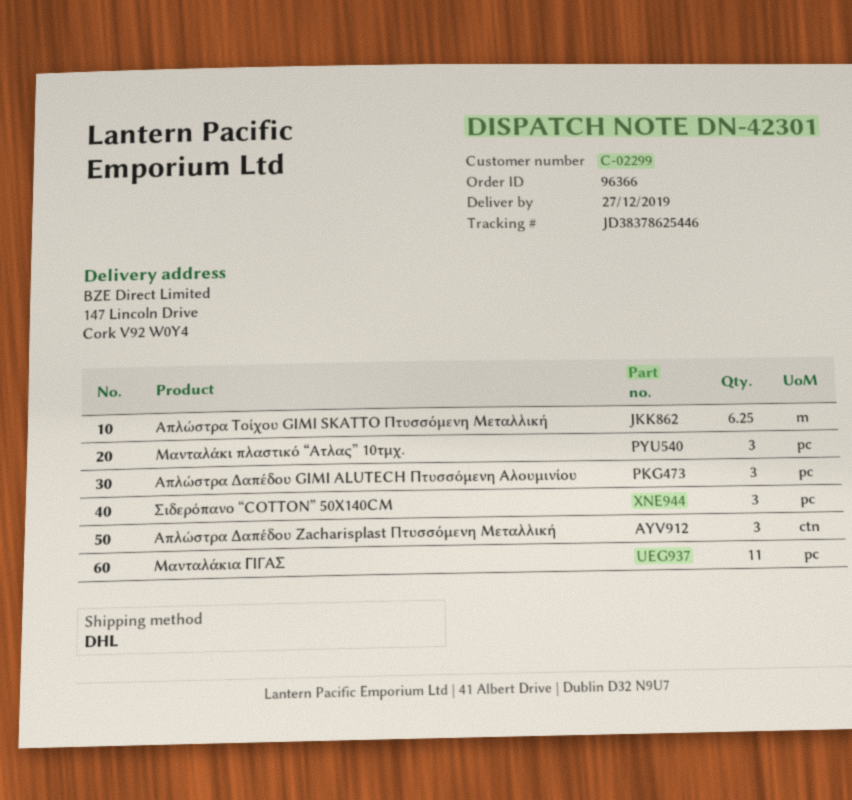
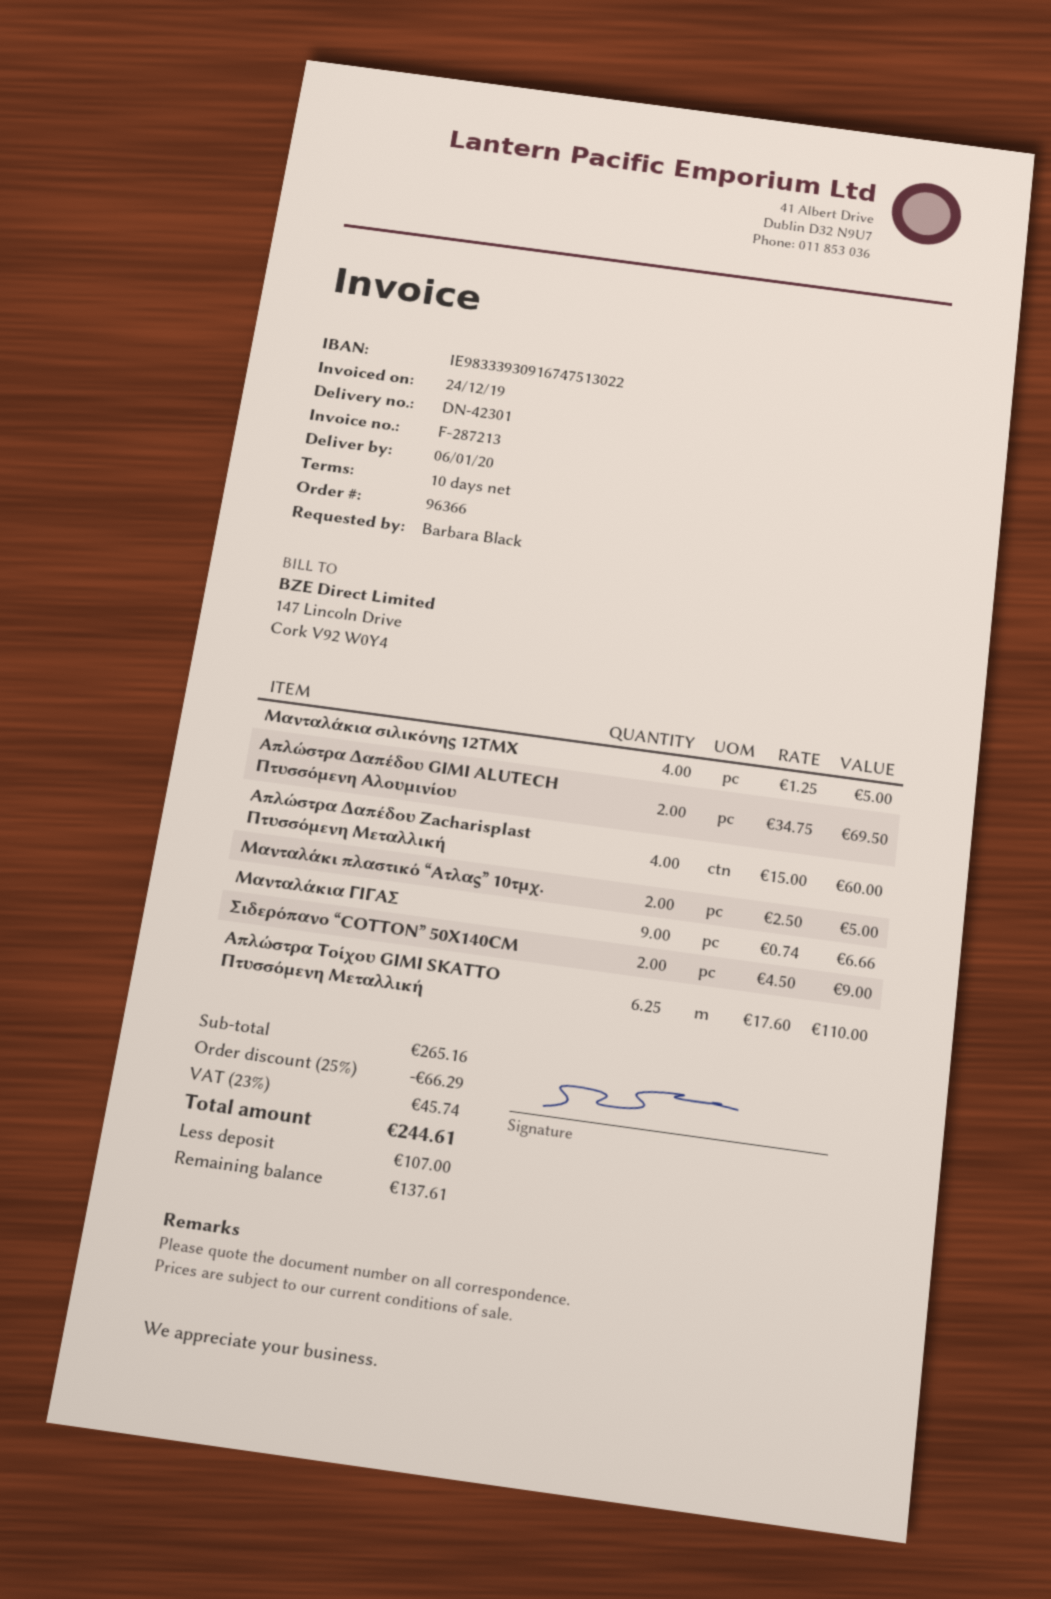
delivery date: 2019-12-27 -> 2020-01-06
Μανταλάκι πλαστικό “Aτλας” 10τμχ.: 3 -> 2
Απλώστρα Δαπέδου GIMI ALUTECH Πτυσσόμενη Αλουμινίου: 3 -> 2
Σιδερόπανο “COTTON” 50X140CM: 3 -> 2
Απλώστρα Δαπέδου Zacharisplast Πτυσσόμενη Μεταλλική: 3 -> 4
Μανταλάκια ΓΙΓΑΣ: 11 -> 9
Μανταλάκια σιλικόνης 12ΤΜΧ: none -> 4

